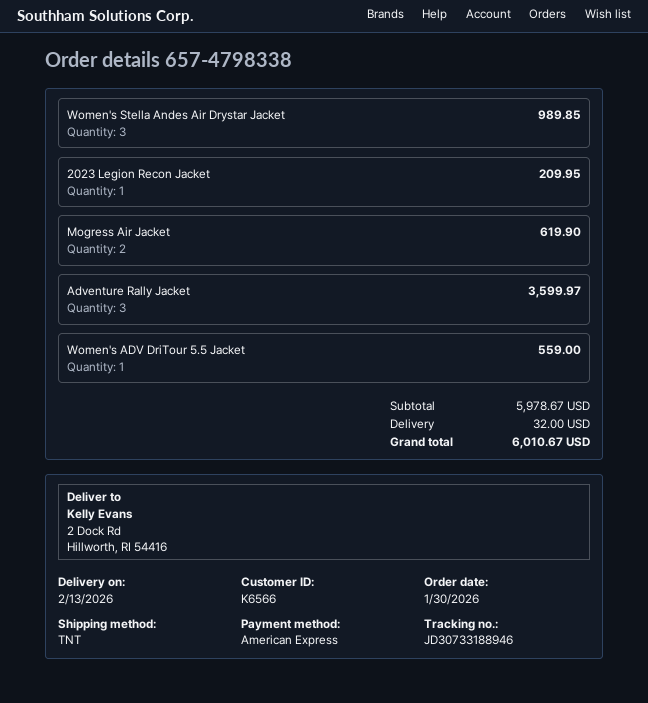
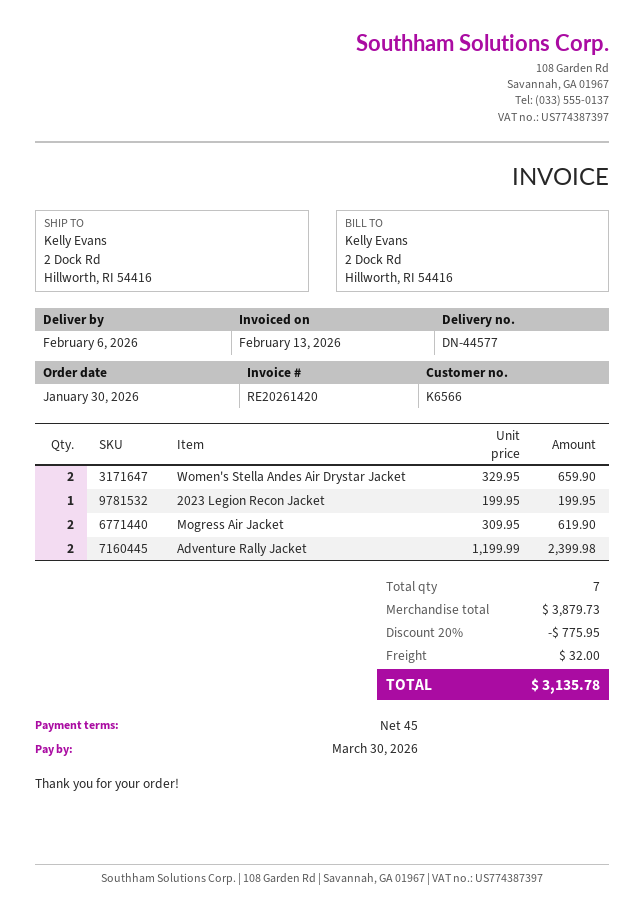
delivery date: 2026-02-13 -> 2026-02-06
Women's Stella Andes Air Drystar Jacket: 3 for 989.85 -> 2 for 659.90
2023 Legion Recon Jacket: 1 for 209.95 -> 1 for 199.95
Adventure Rally Jacket: 3 for 3599.97 -> 2 for 2399.98
Women's ADV DriTour 5.5 Jacket: 1 for 559.00 -> none
subtotal: 5978.67 -> 3879.73
discount: none -> 20% = 775.95
total: 6010.67 -> 3135.78

